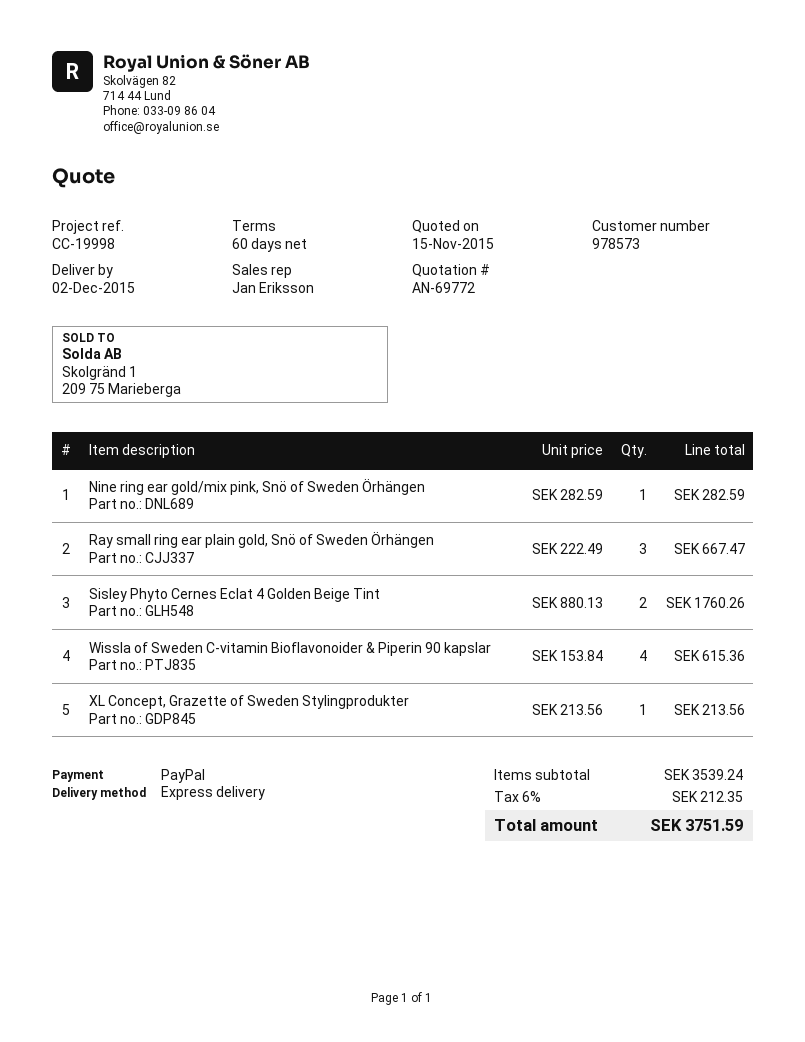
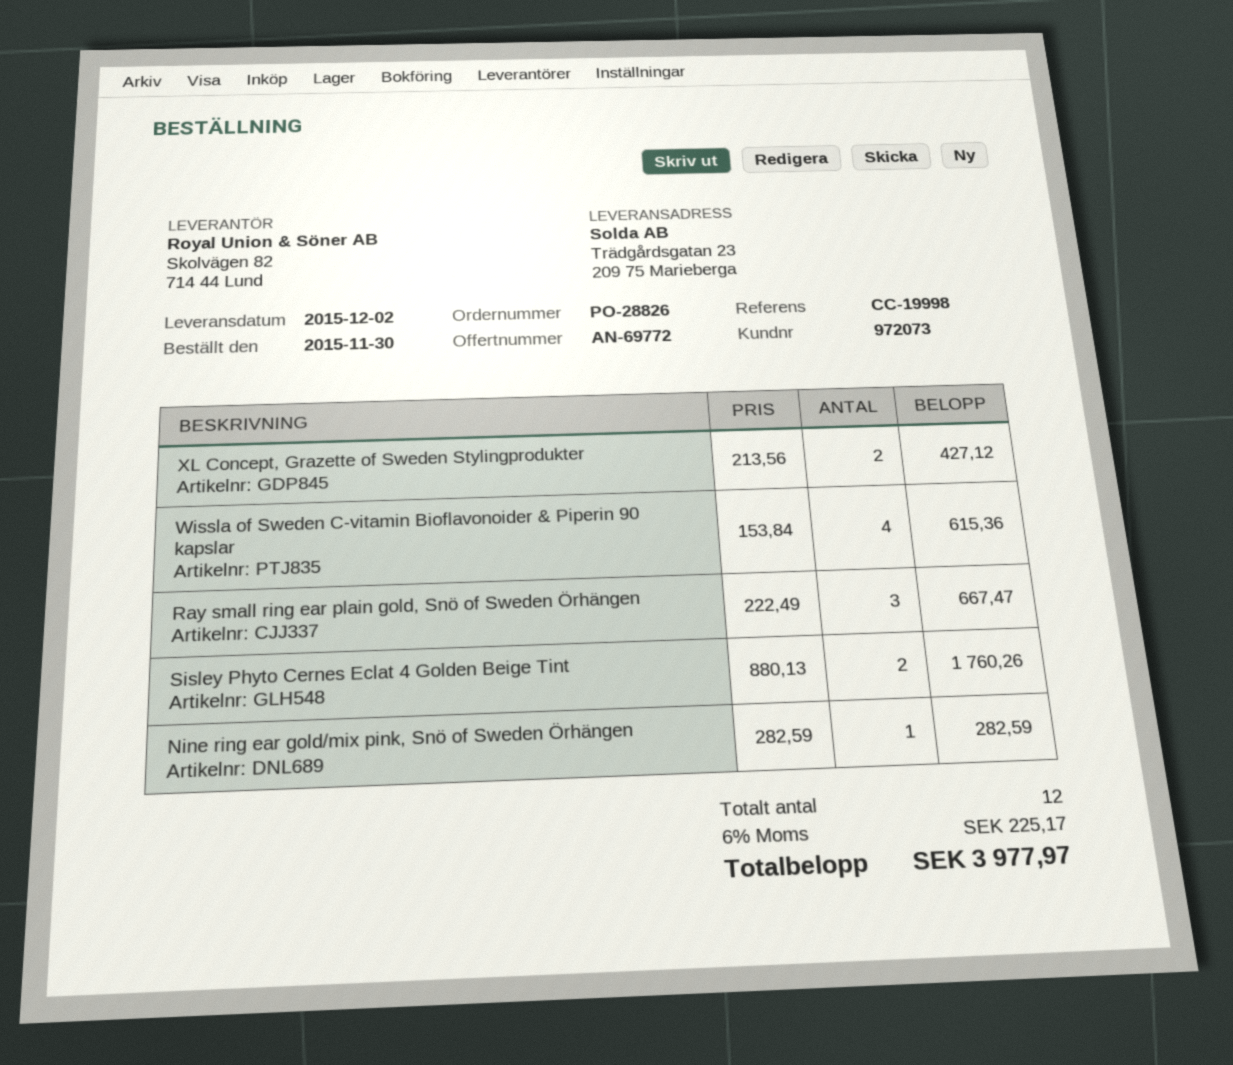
customer number: 978573 -> 972073
XL Concept, Grazette of Sweden Stylingprodukter: 1 x 213.56 = 213.56 -> 2 x 213.56 = 427.12
tax: 6% = 212.35 -> 6% = 225.17
total: 3751.59 -> 3977.97

